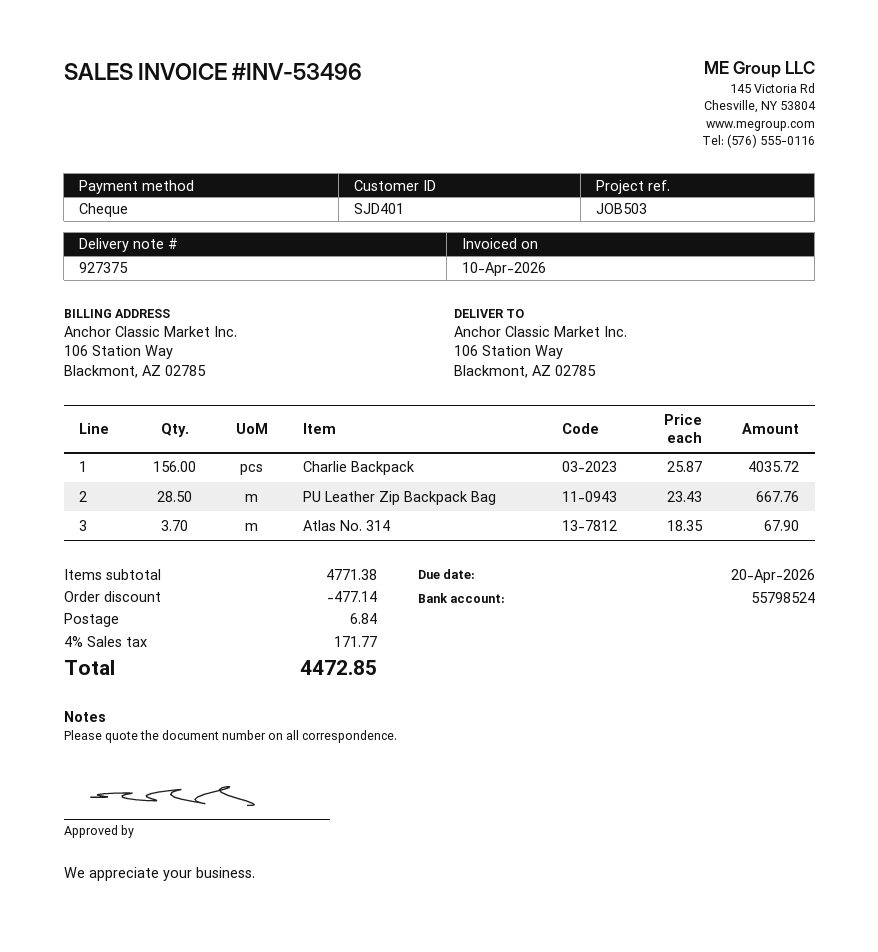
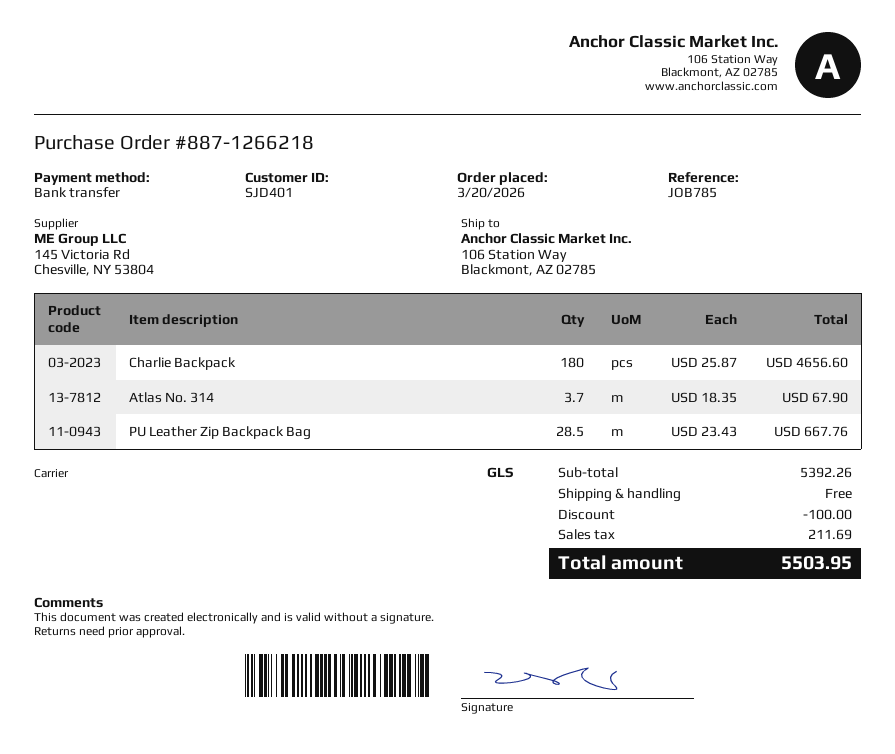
reference: JOB503 -> JOB785
payment method: cheque -> bank transfer
Charlie Backpack: 156 x 25.87 = 4035.72 -> 180 x 25.87 = 4656.60
subtotal: 4771.38 -> 5392.26
discount: 477.14 -> 100.00
shipping: 6.84 -> 0.00
tax: 171.77 -> 211.69
total: 4472.85 -> 5503.95

